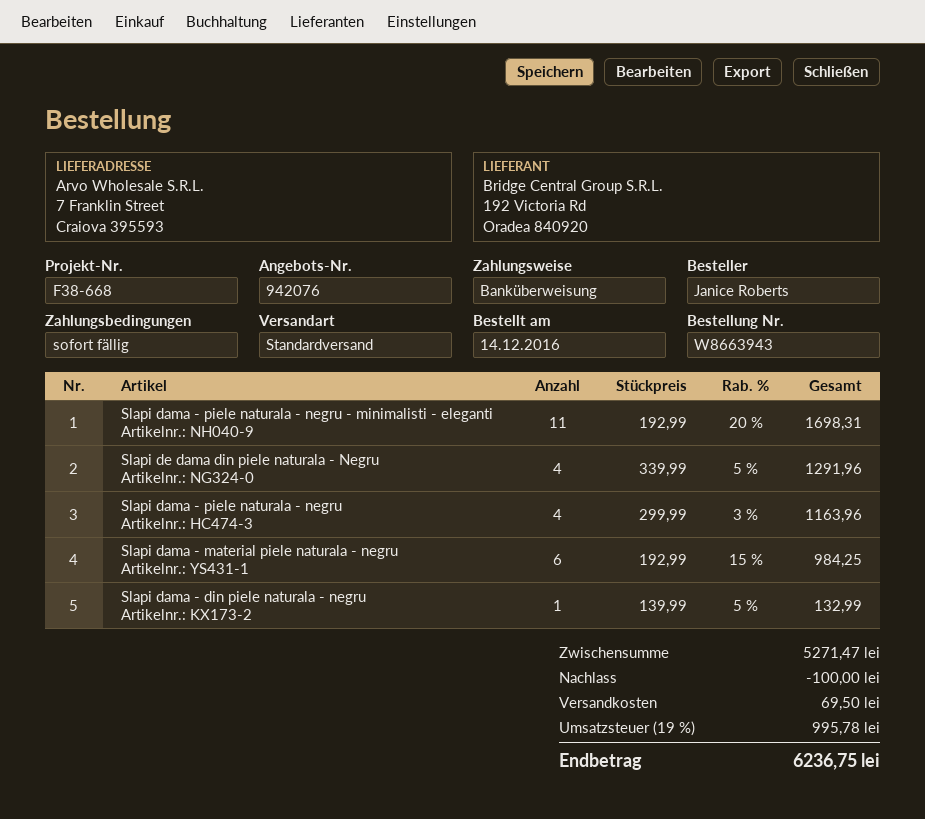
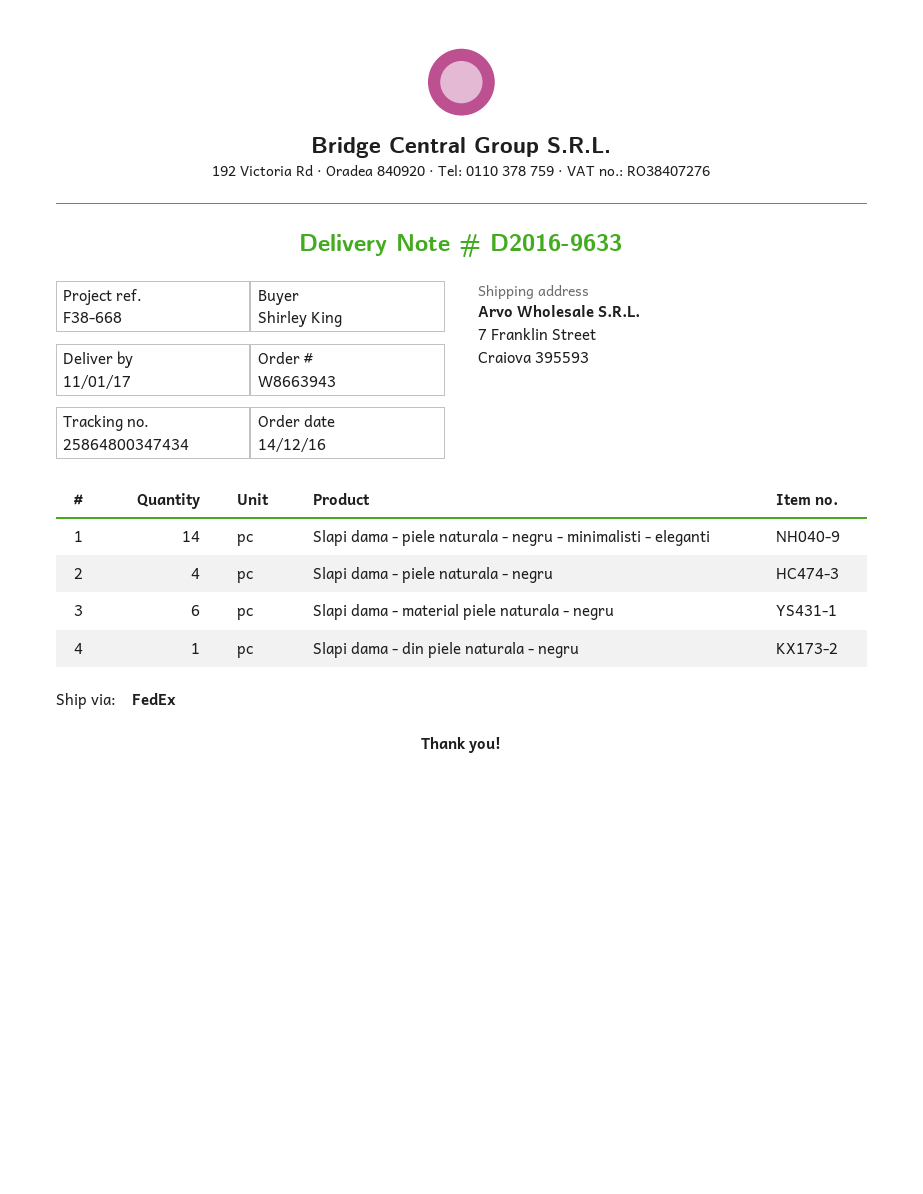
ordered by: Janice Roberts -> Shirley King
shipping method: standard -> FedEx
Slapi dama - piele naturala - negru - minimalisti - eleganti: 11 -> 14
Slapi de dama din piele naturala - Negru: 4 -> none

